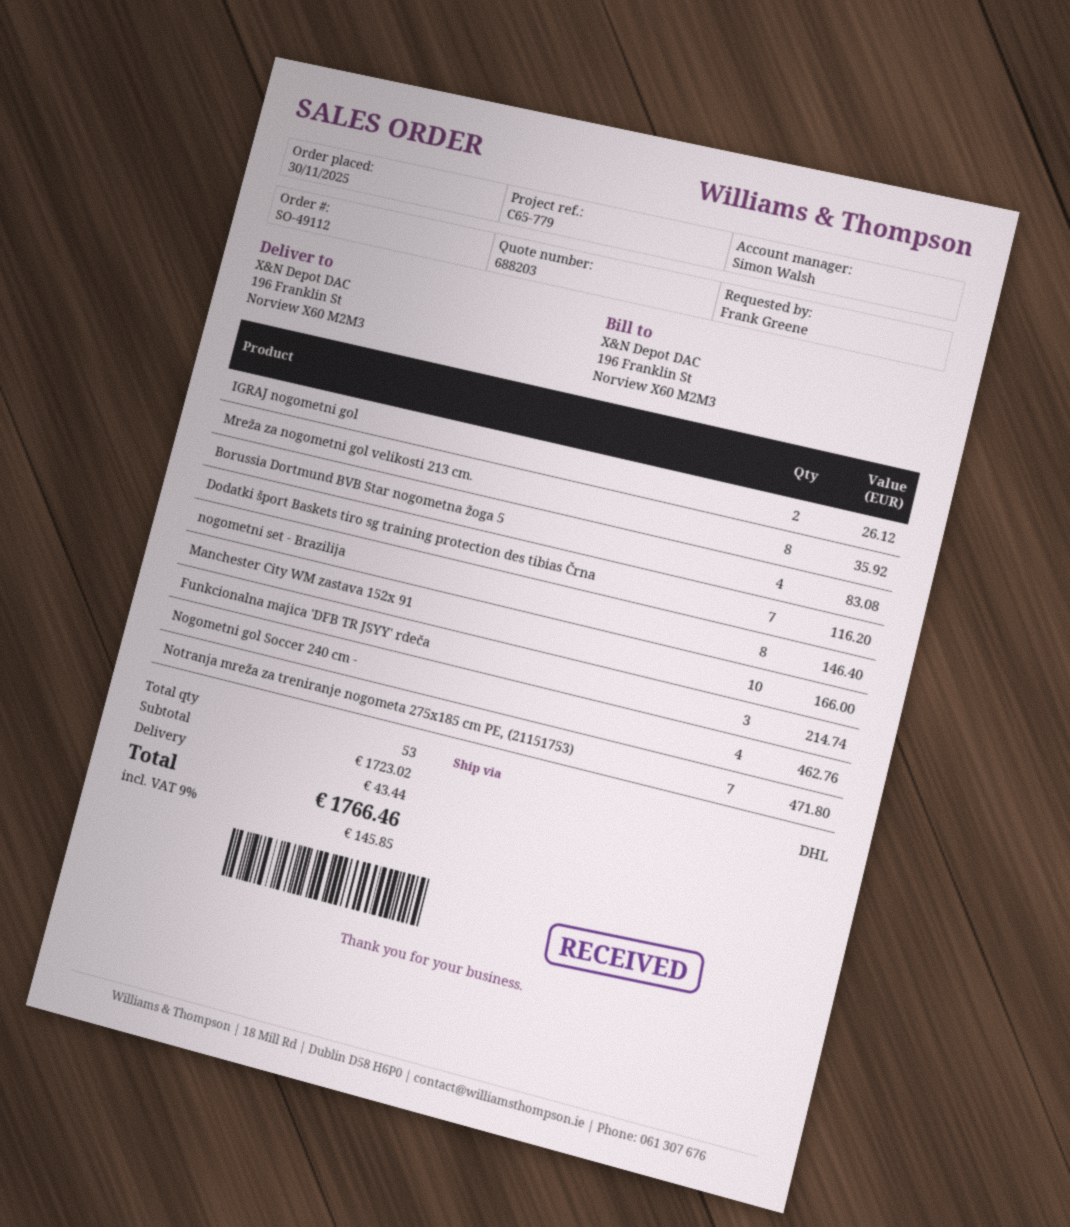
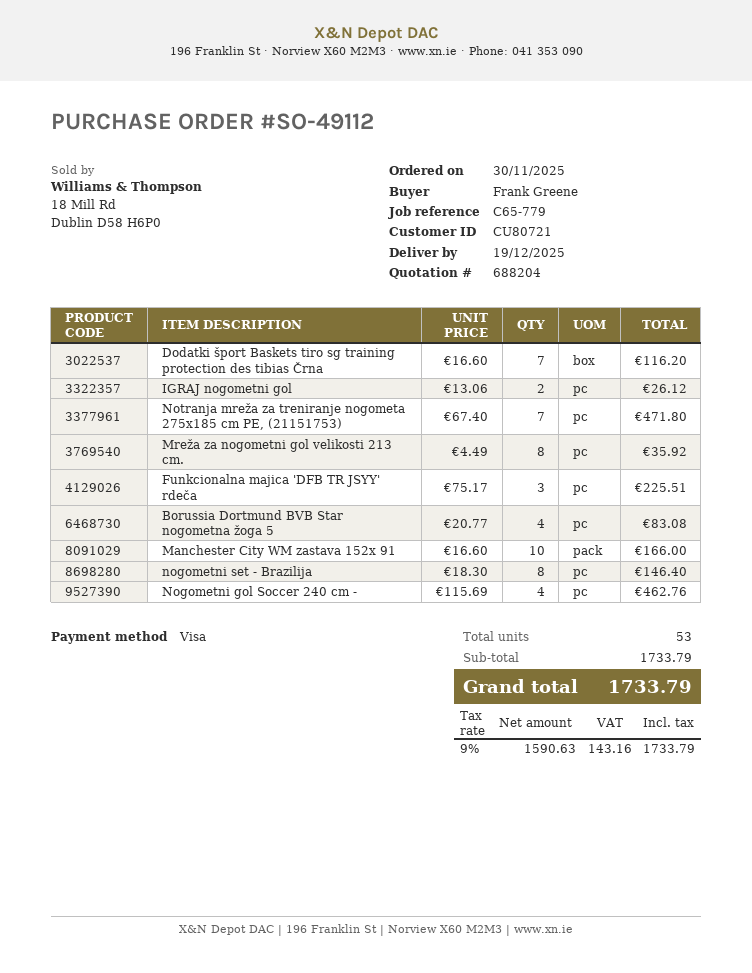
quote number: 688203 -> 688204
Funkcionalna majica 'DFB TR JSYY' rdeča: 3 for 214.74 -> 3 for 225.51
subtotal: 1723.02 -> 1733.79
shipping: 43.44 -> none
tax: 9% = 145.85 -> 9% = 143.16
total: 1766.46 -> 1733.79

